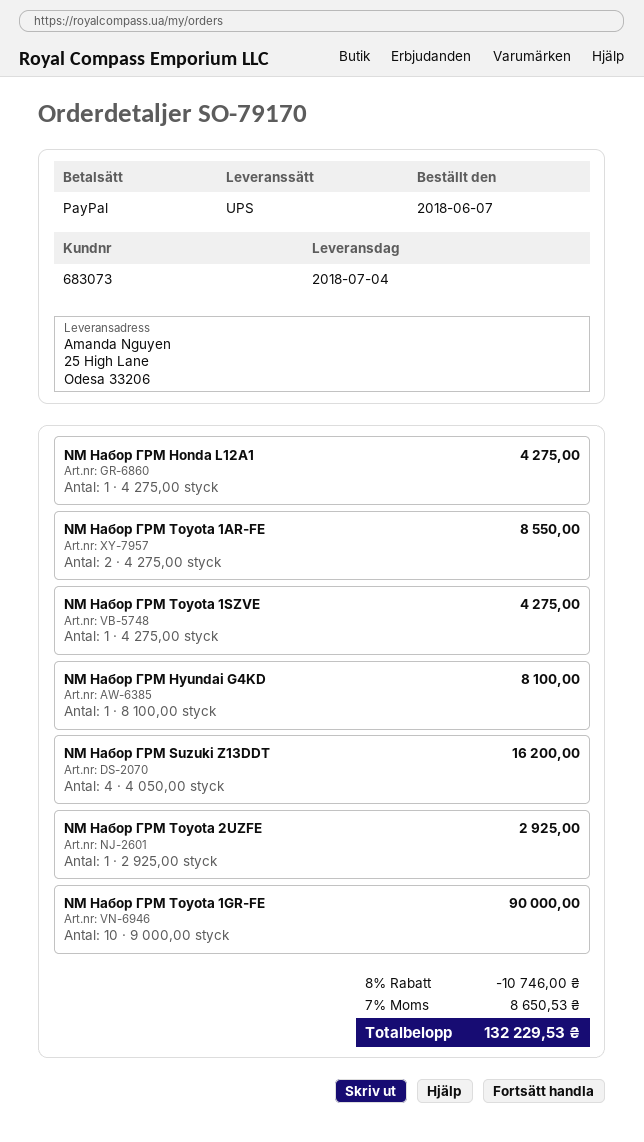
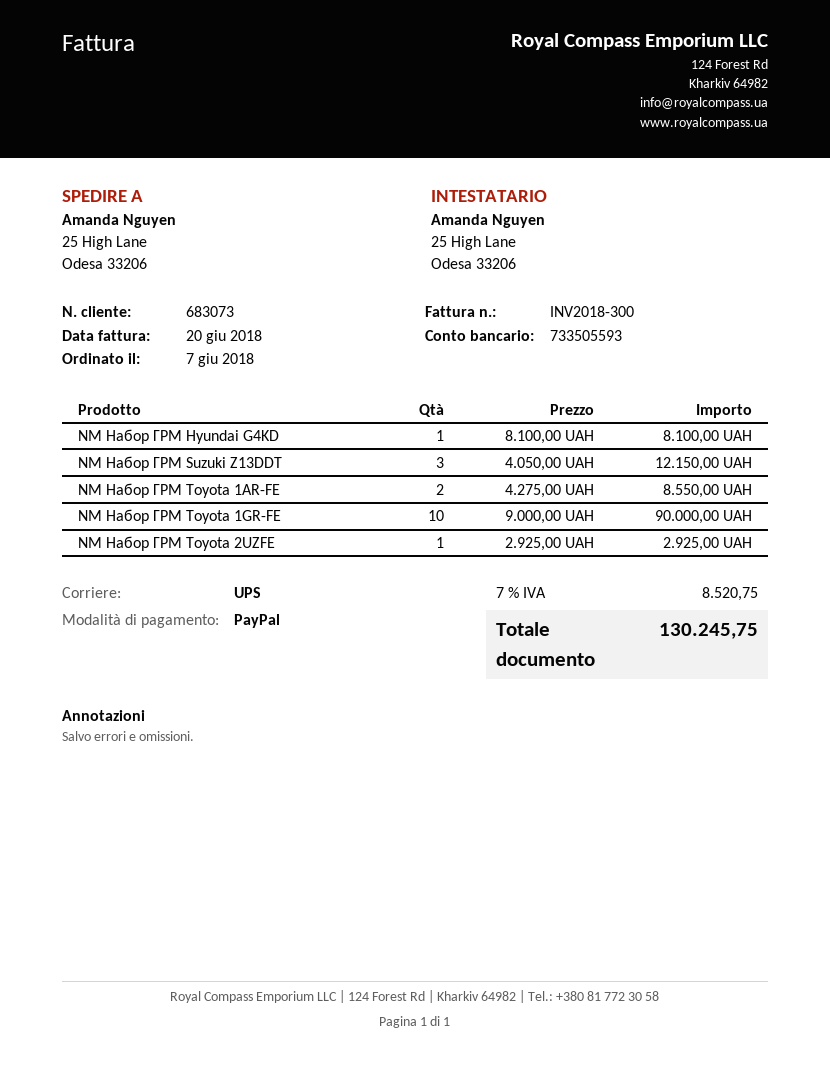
NM Набор ГРМ Honda L12A1: 1 x 4275.00 = 4275.00 -> none
NM Набор ГРМ Toyota 1SZVE: 1 x 4275.00 = 4275.00 -> none
NM Набор ГРМ Suzuki Z13DDT: 4 x 4050.00 = 16200.00 -> 3 x 4050.00 = 12150.00
discount: 8% = 10746.00 -> none
tax: 7% = 8650.53 -> 7% = 8520.75
total: 132229.53 -> 130245.75

